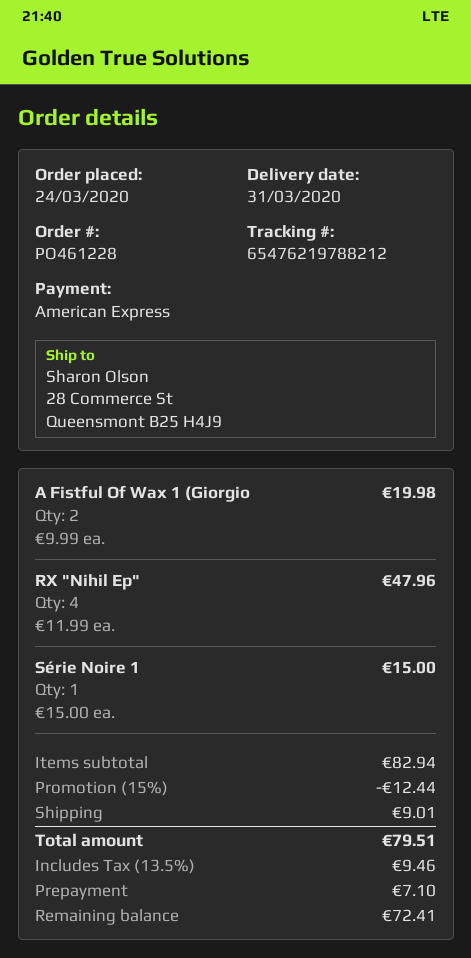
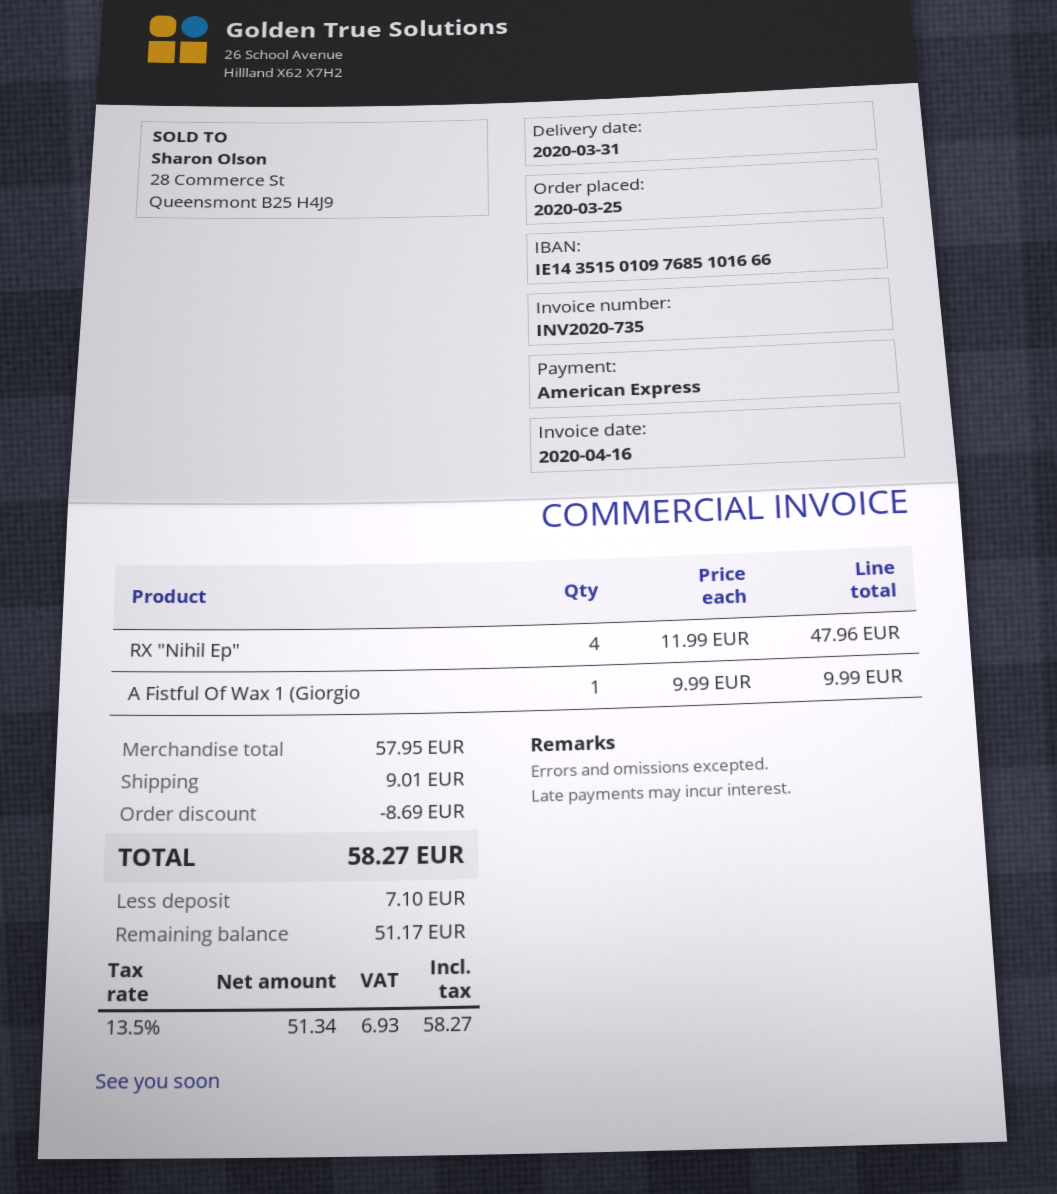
order date: 2020-03-24 -> 2020-03-25
A Fistful Of Wax 1 (Giorgio: 2 x 9.99 = 19.98 -> 1 x 9.99 = 9.99
Série Noire 1: 1 x 15.00 = 15.00 -> none
subtotal: 82.94 -> 57.95
discount: 12.44 -> 8.69
tax: 13.5% = 9.46 -> 13.5% = 6.93
total: 79.51 -> 58.27
balance: 72.41 -> 51.17

